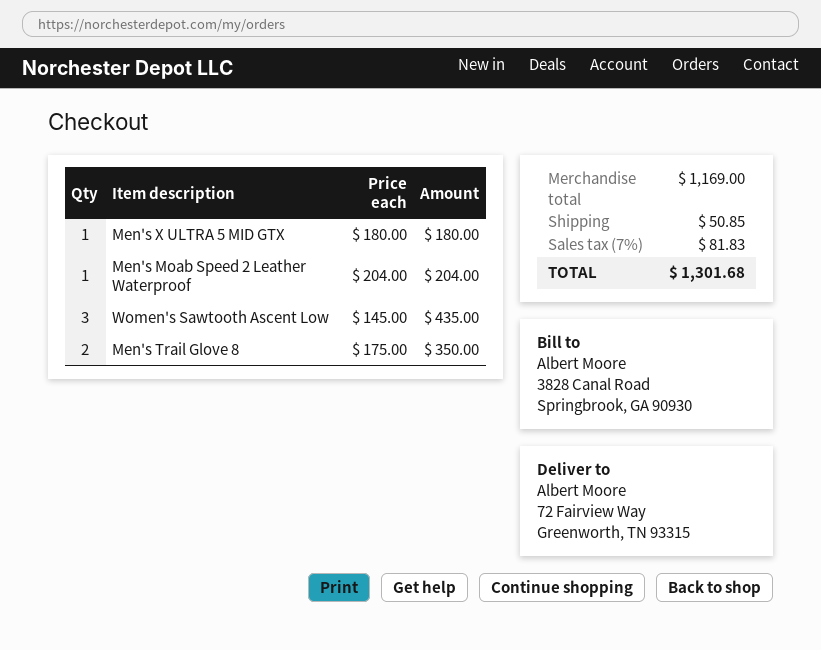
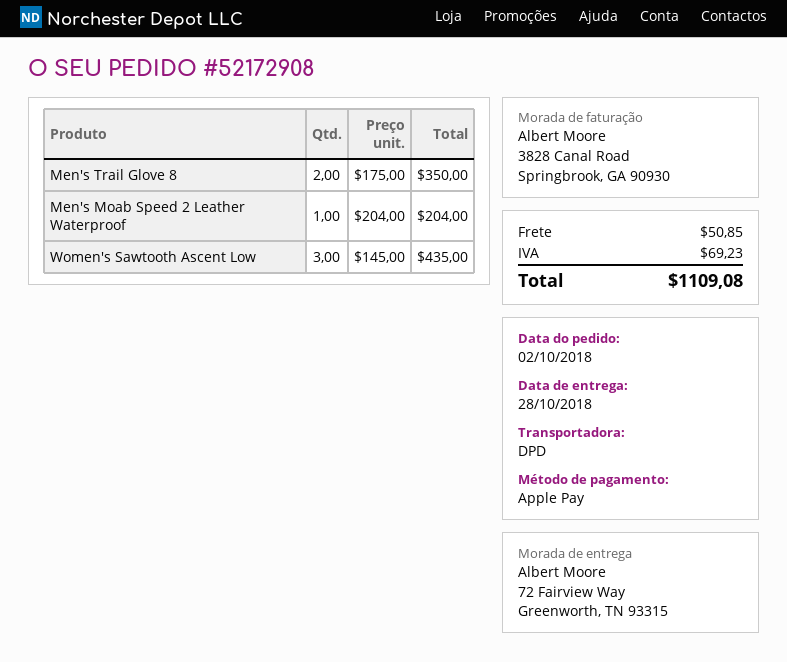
Men's X ULTRA 5 MID GTX: 1 x 180.00 = 180.00 -> none
tax: 81.83 -> 69.23
total: 1301.68 -> 1109.08

